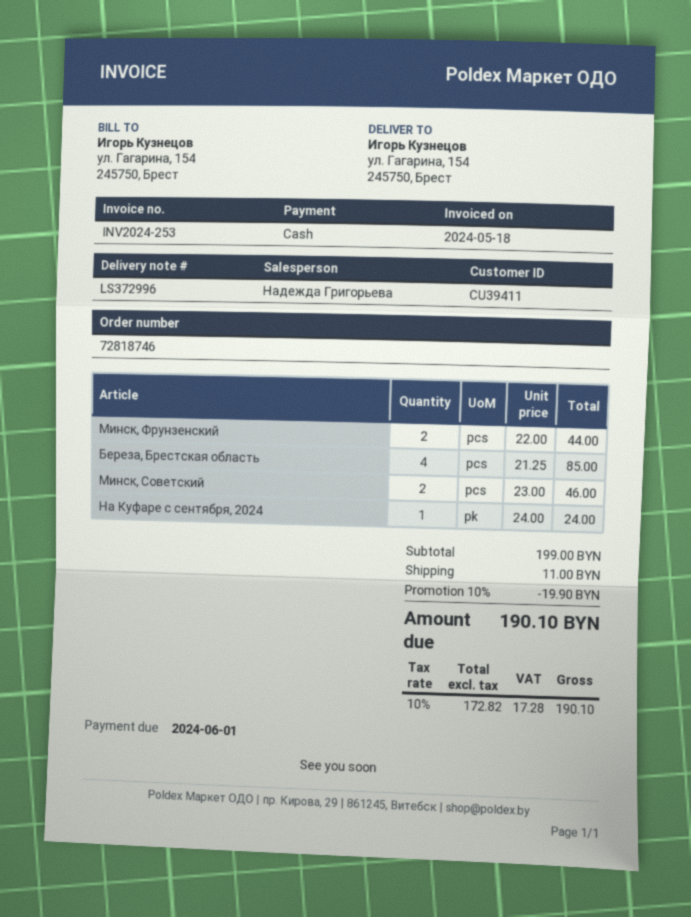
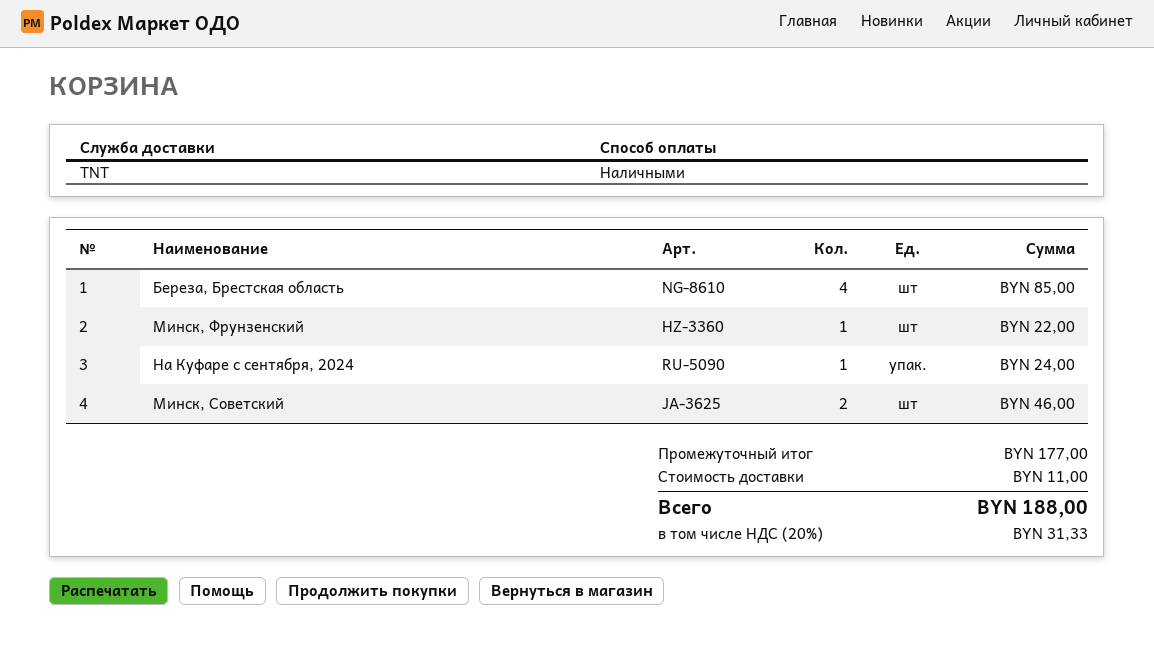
Минск, Фрунзенский: 2 for 44.00 -> 1 for 22.00
subtotal: 199.00 -> 177.00
discount: 10% = 19.90 -> none
tax: 10% = 17.28 -> 20% = 31.33
total: 190.10 -> 188.00

